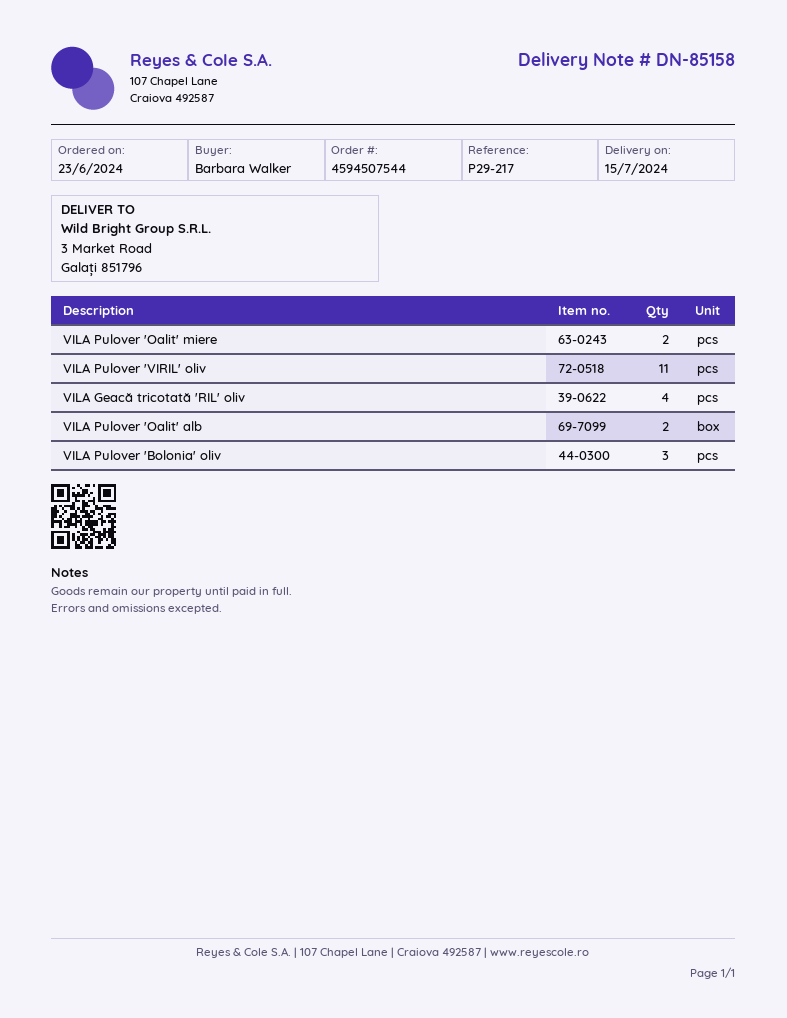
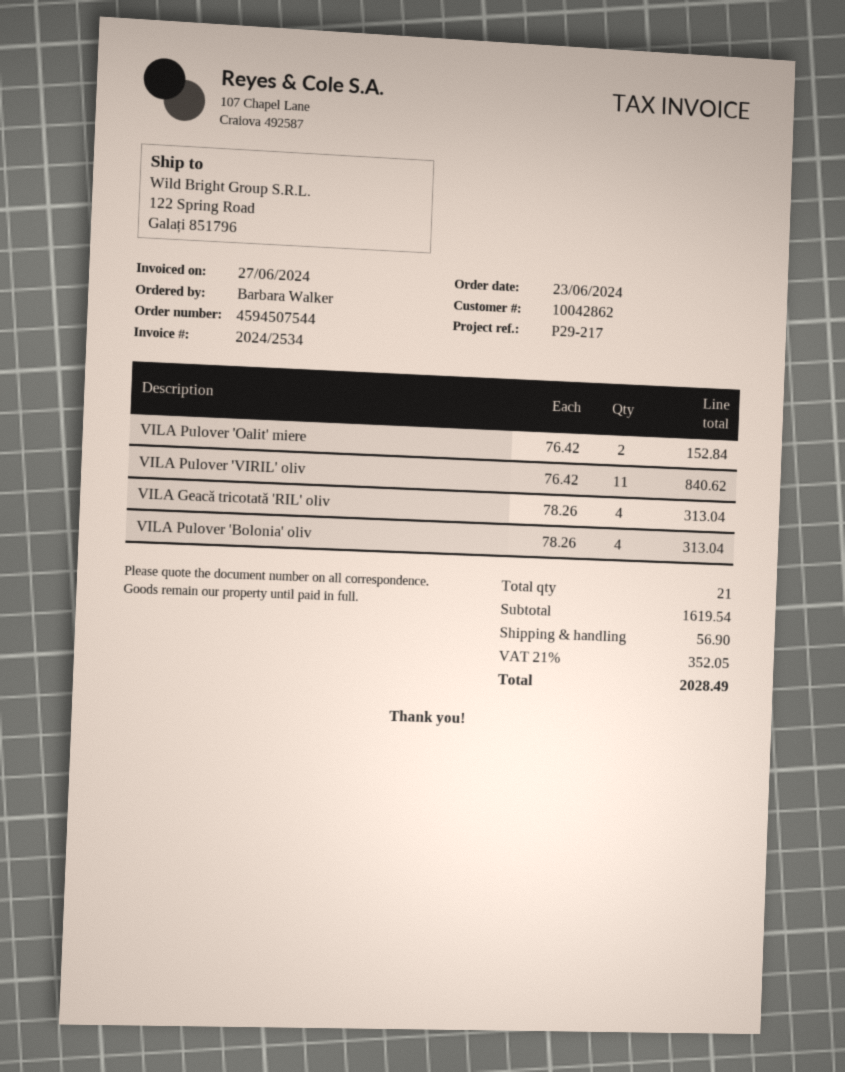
ship to: 3 Market Road, Galați 851796 -> 122 Spring Road, Galați 851796
VILA Pulover 'Oalit' alb: 2 -> none
VILA Pulover 'Bolonia' oliv: 3 -> 4

